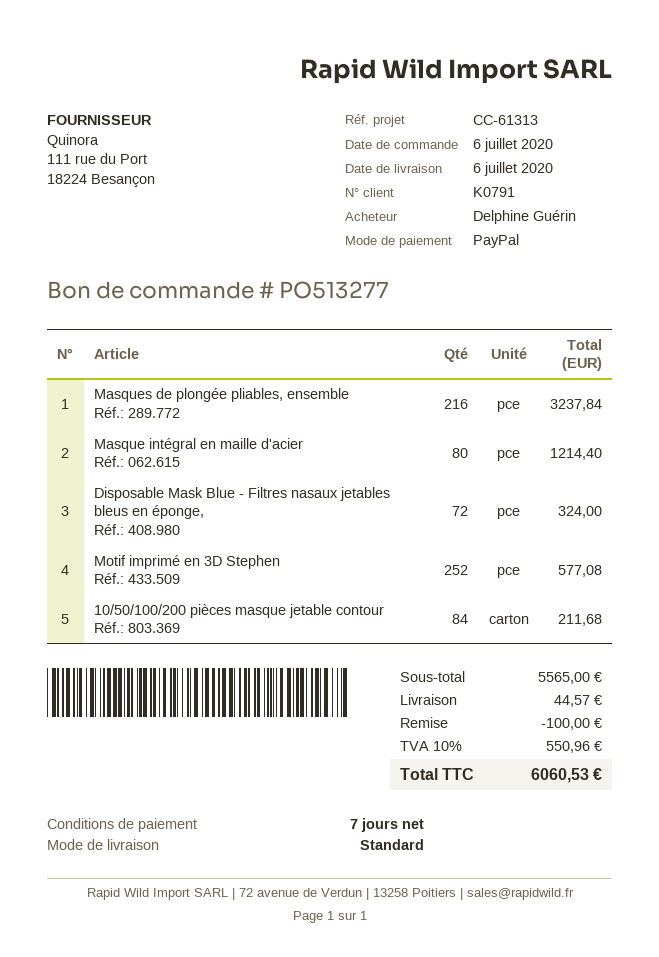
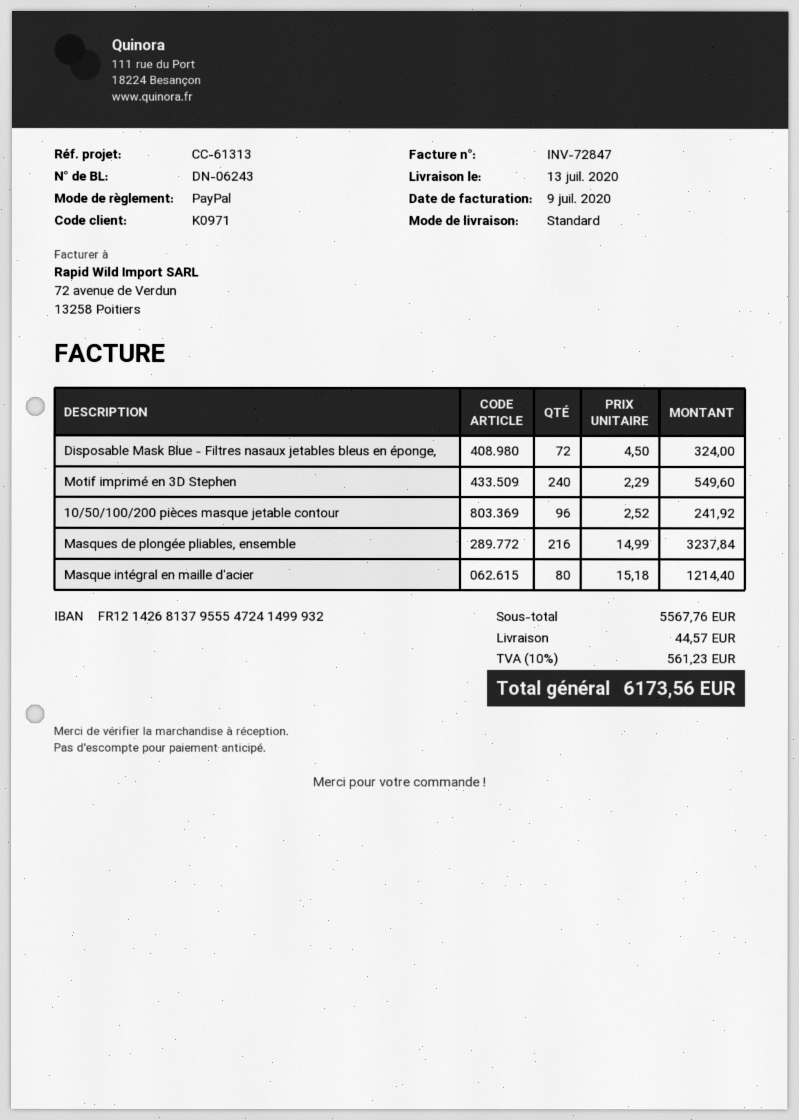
delivery date: 2020-07-06 -> 2020-07-13
customer number: K0791 -> K0971
Motif imprimé en 3D Stephen: 252 for 577.08 -> 240 for 549.60
10/50/100/200 pièces masque jetable contour: 84 for 211.68 -> 96 for 241.92
subtotal: 5565.00 -> 5567.76
discount: 100.00 -> none
tax: 10% = 550.96 -> 10% = 561.23
total: 6060.53 -> 6173.56

